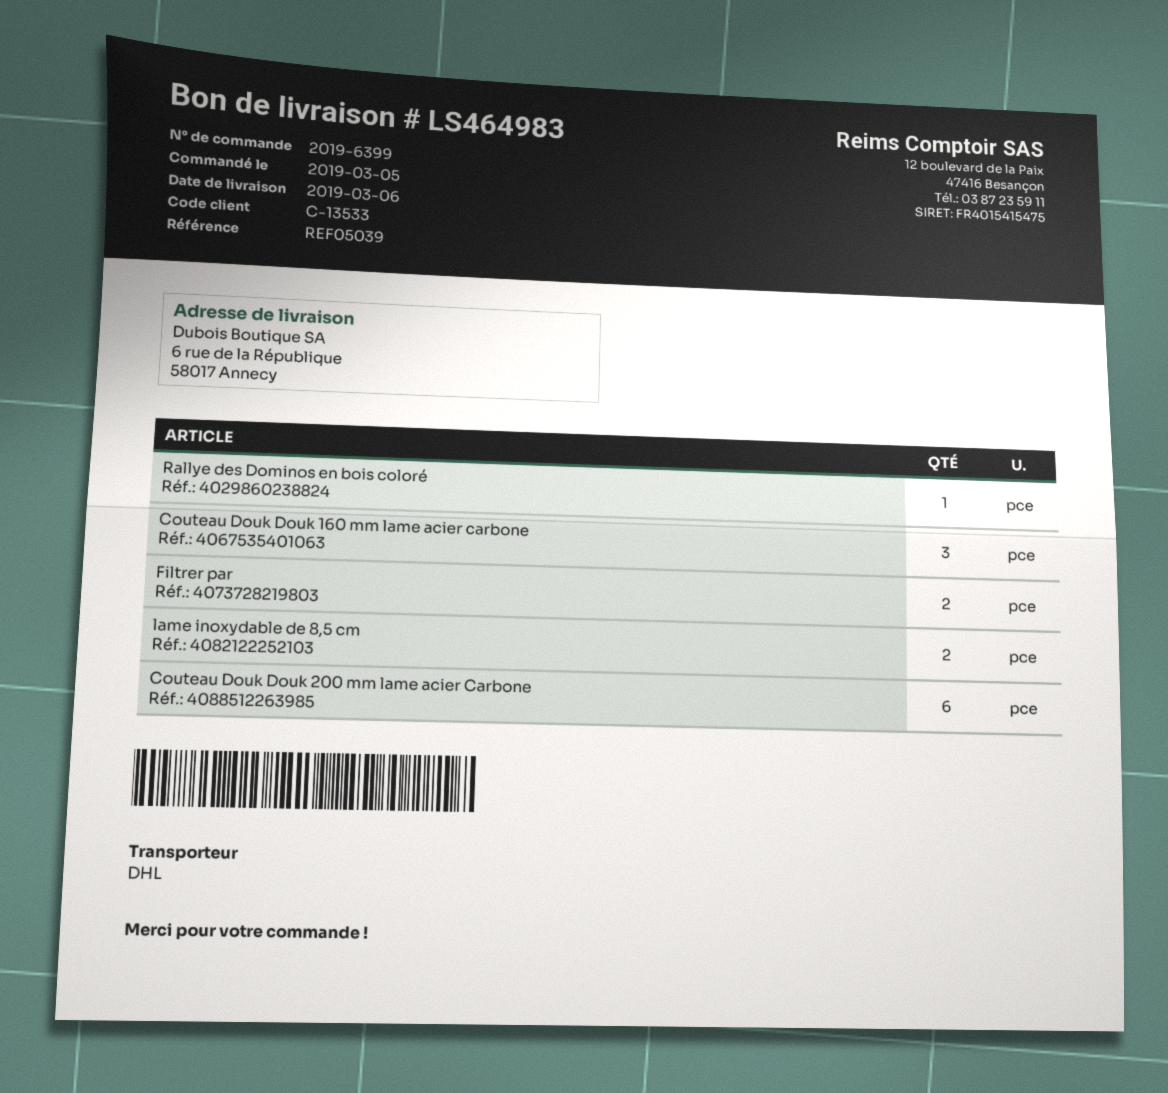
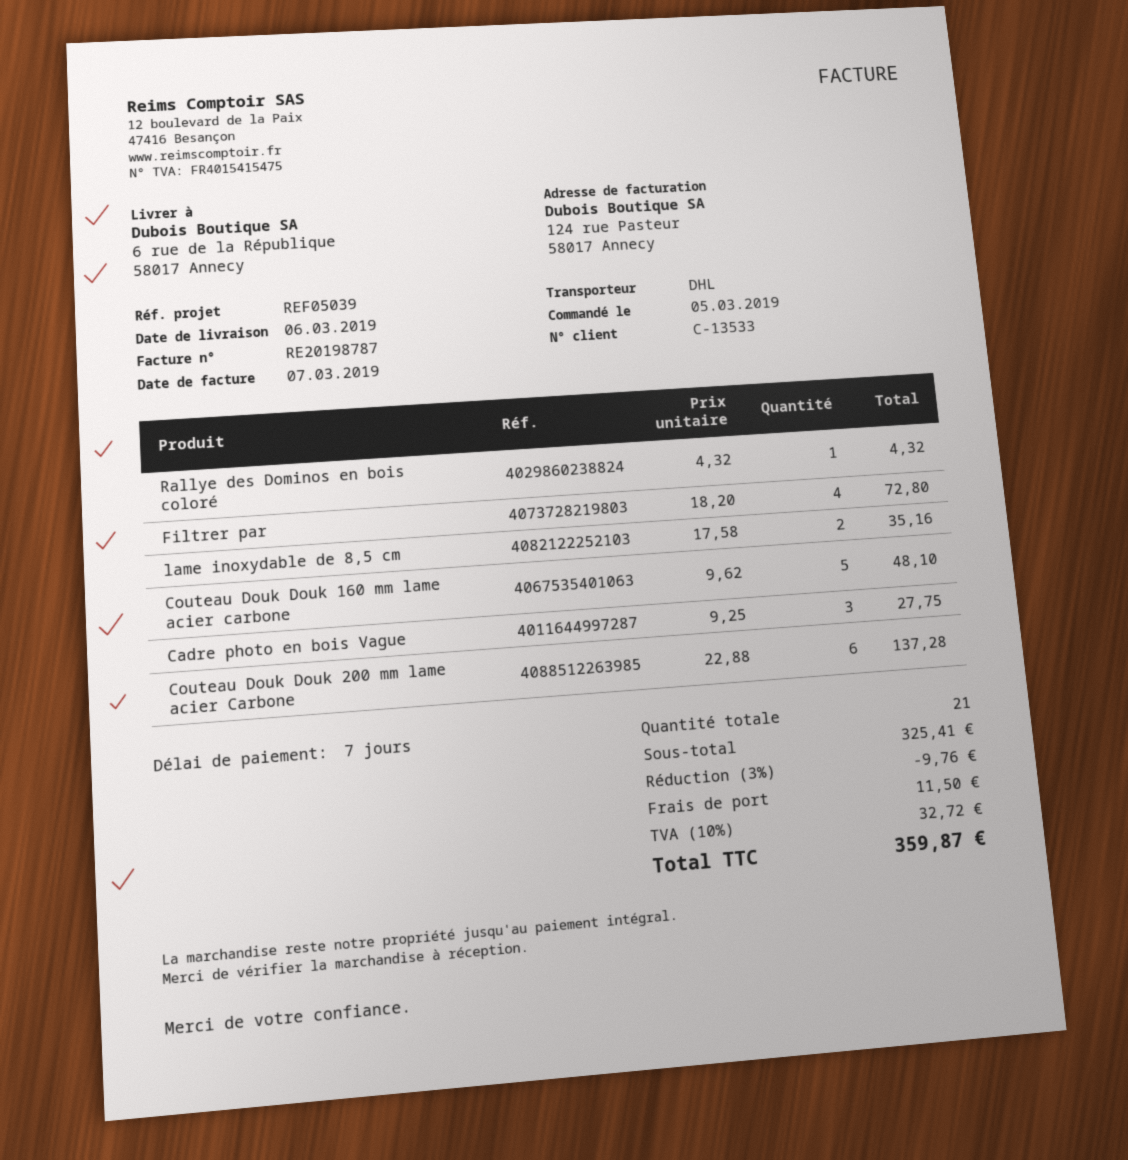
Couteau Douk Douk 160 mm lame acier carbone: 3 -> 5
Filtrer par: 2 -> 4
Cadre photo en bois Vague: none -> 3

